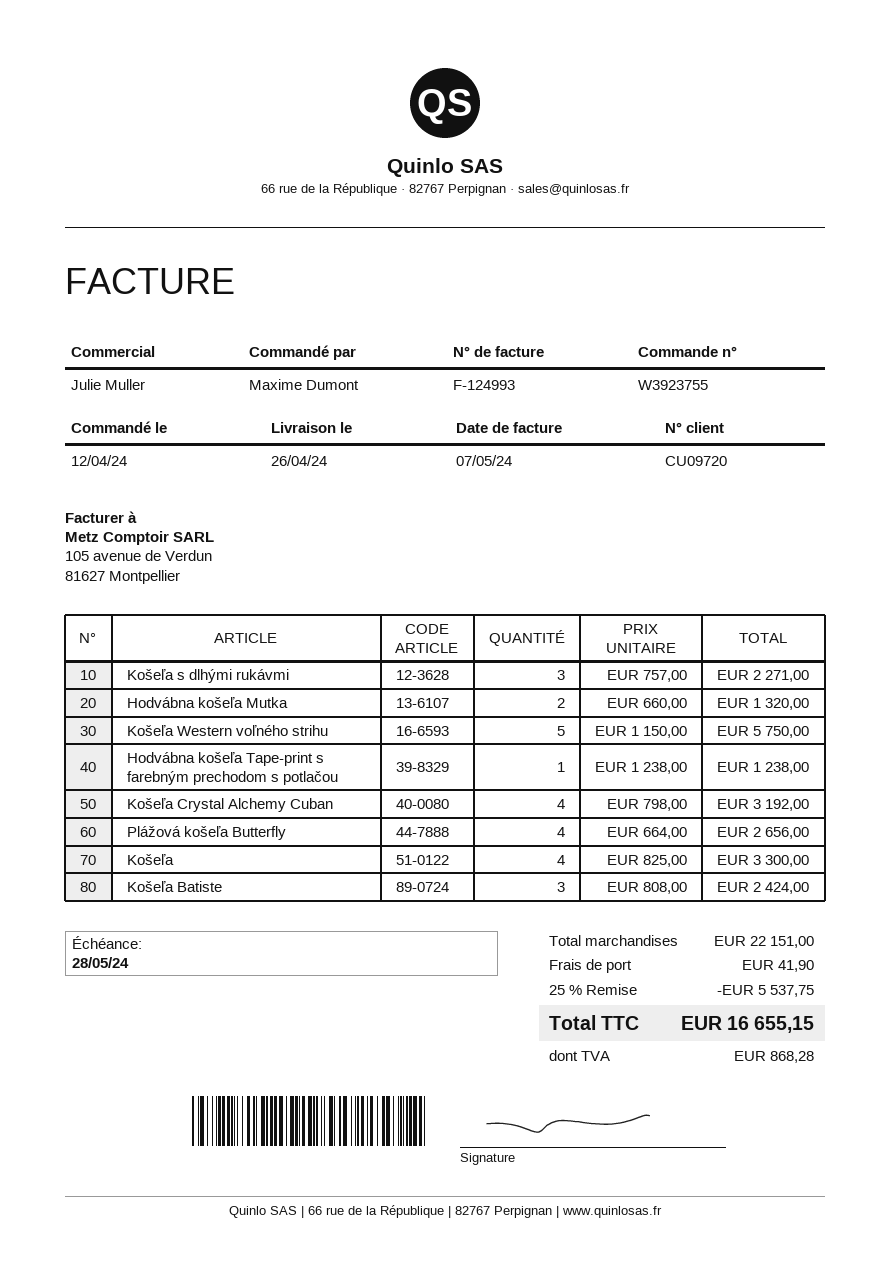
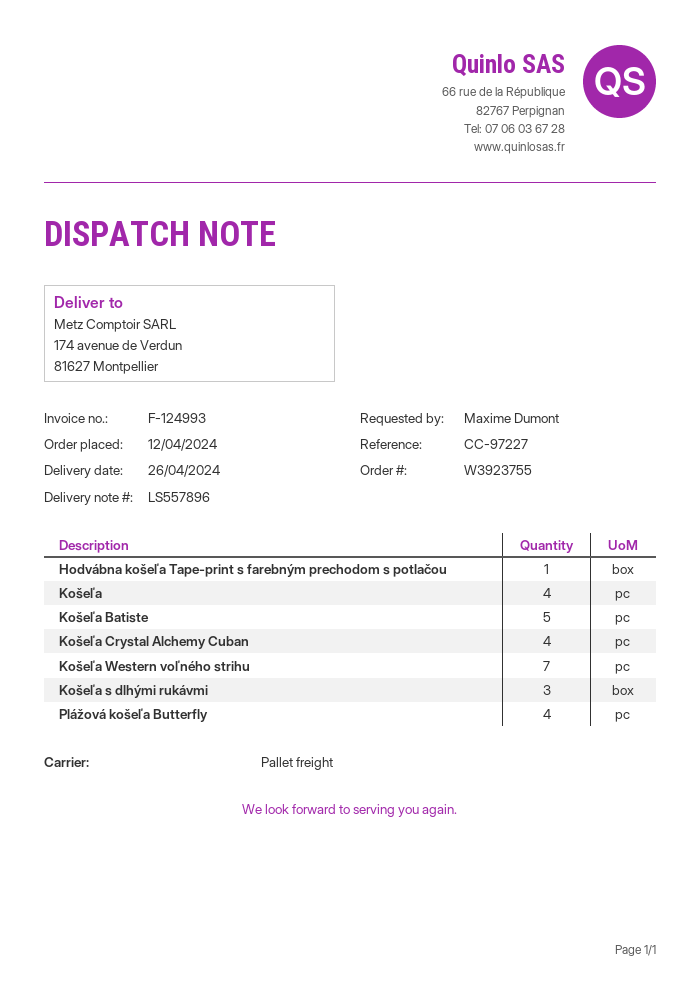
Hodvábna košeľa Mutka: 2 -> none
Košeľa Western voľného strihu: 5 -> 7
Košeľa Batiste: 3 -> 5

